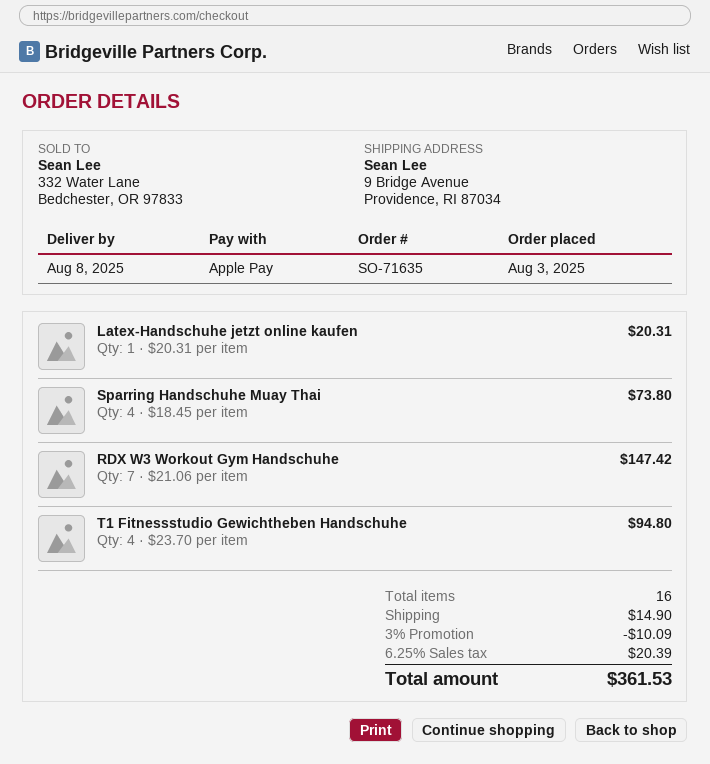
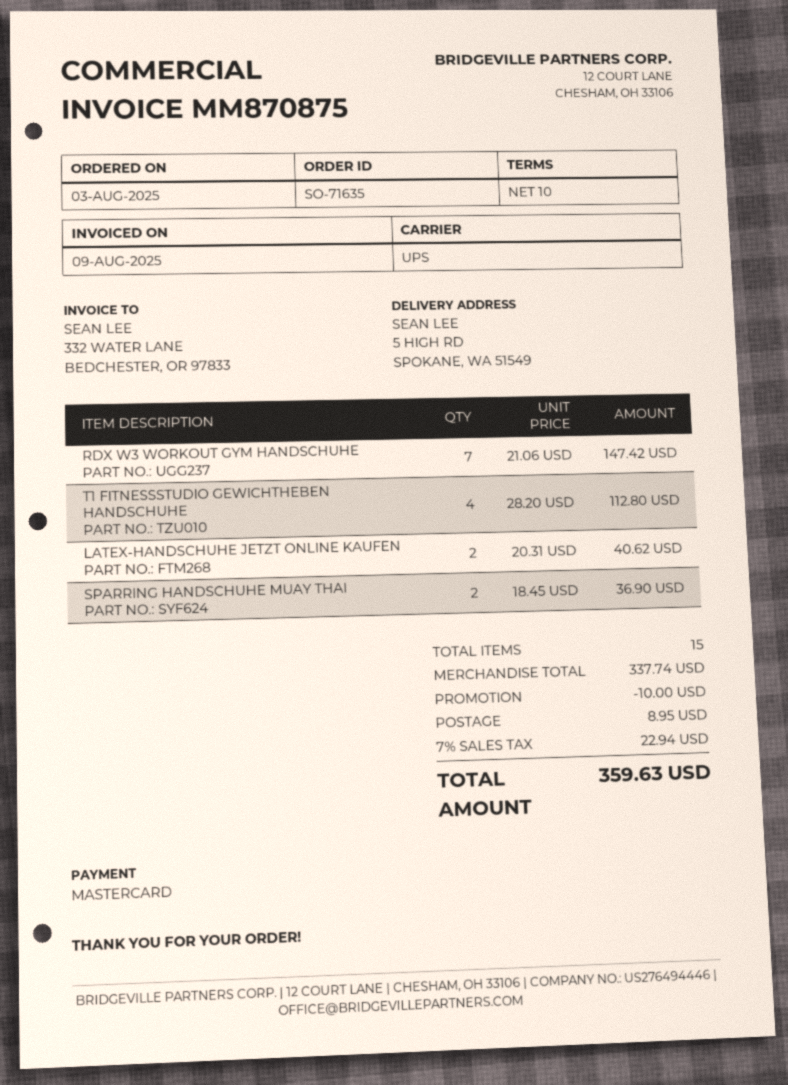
payment method: Apple Pay -> Mastercard
ship to: 9 Bridge Avenue, Providence, RI 87034 -> 5 HIGH RD, SPOKANE, WA 51549
Latex-Handschuhe jetzt online kaufen: 1 x 20.31 = 20.31 -> 2 x 20.31 = 40.62
Sparring Handschuhe Muay Thai: 4 x 18.45 = 73.80 -> 2 x 18.45 = 36.90
T1 Fitnessstudio Gewichtheben Handschuhe: 4 x 23.70 = 94.80 -> 4 x 28.20 = 112.80
total quantity: 16 -> 15
discount: 10.09 -> 10.00
shipping: 14.90 -> 8.95
tax: 6.25% = 20.39 -> 7% = 22.94
total: 361.53 -> 359.63

